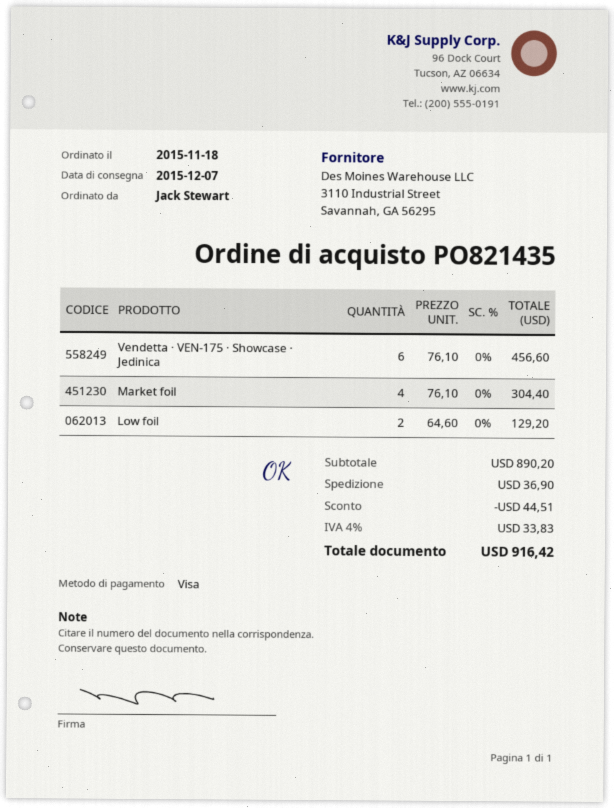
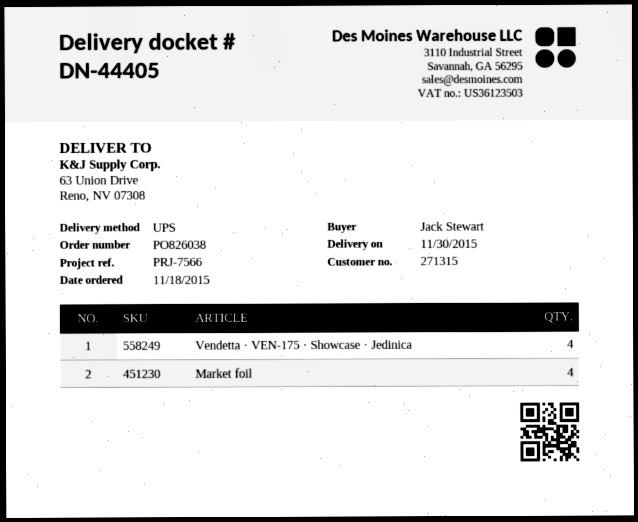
order number: PO821435 -> PO826038
delivery date: 2015-12-07 -> 2015-11-30
Vendetta · VEN-175 · Showcase · Jedinica: 6 -> 4
Low foil: 2 -> none

